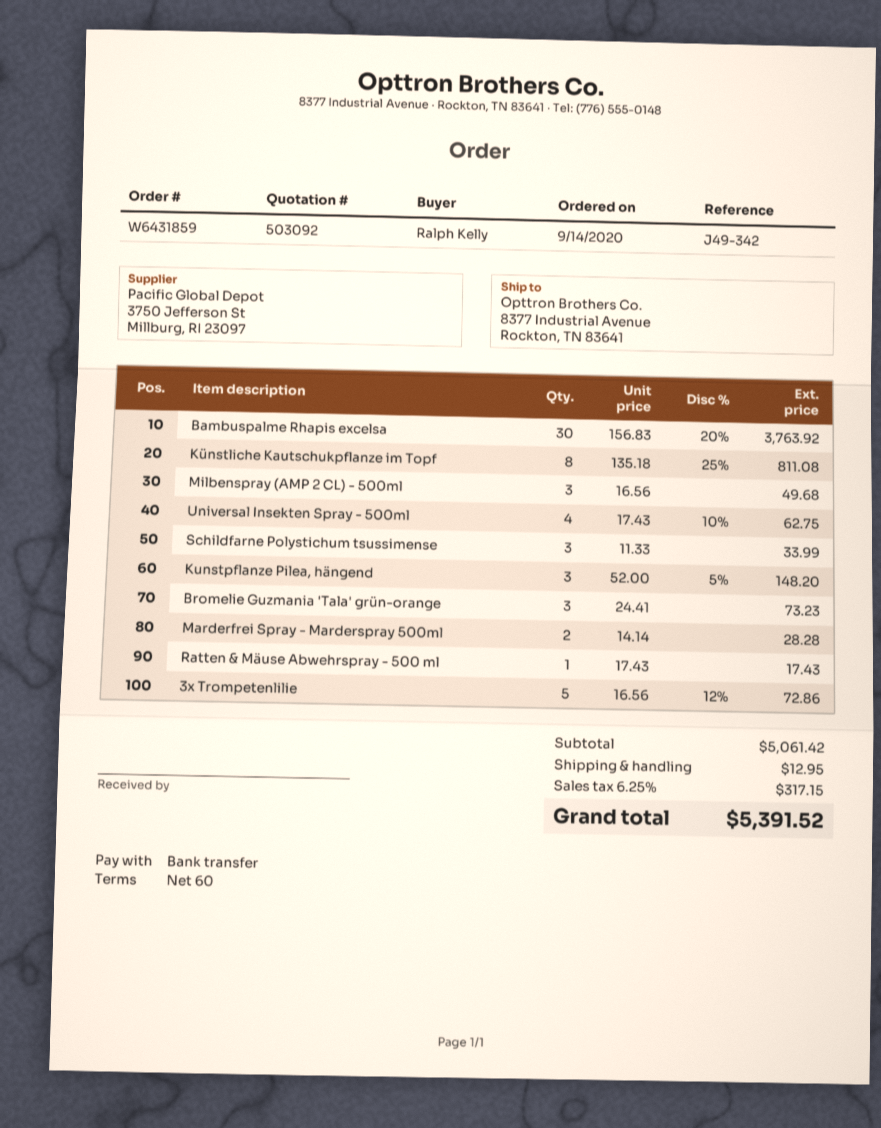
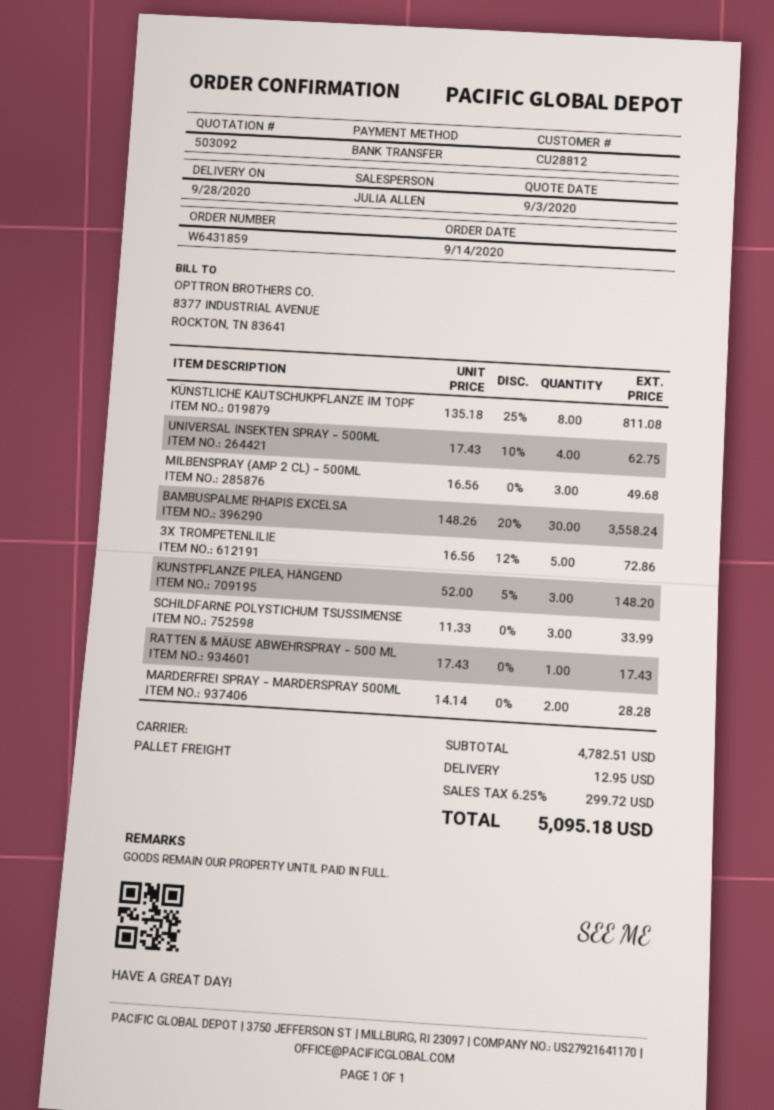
Bambuspalme Rhapis excelsa: 30 x 156.83 - 20% = 3763.92 -> 30 x 148.26 - 20% = 3558.24
Bromelie Guzmania 'Tala' grün-orange: 3 x 24.41 = 73.23 -> none
subtotal: 5061.42 -> 4782.51
tax: 6.25% = 317.15 -> 6.25% = 299.72
total: 5391.52 -> 5095.18

